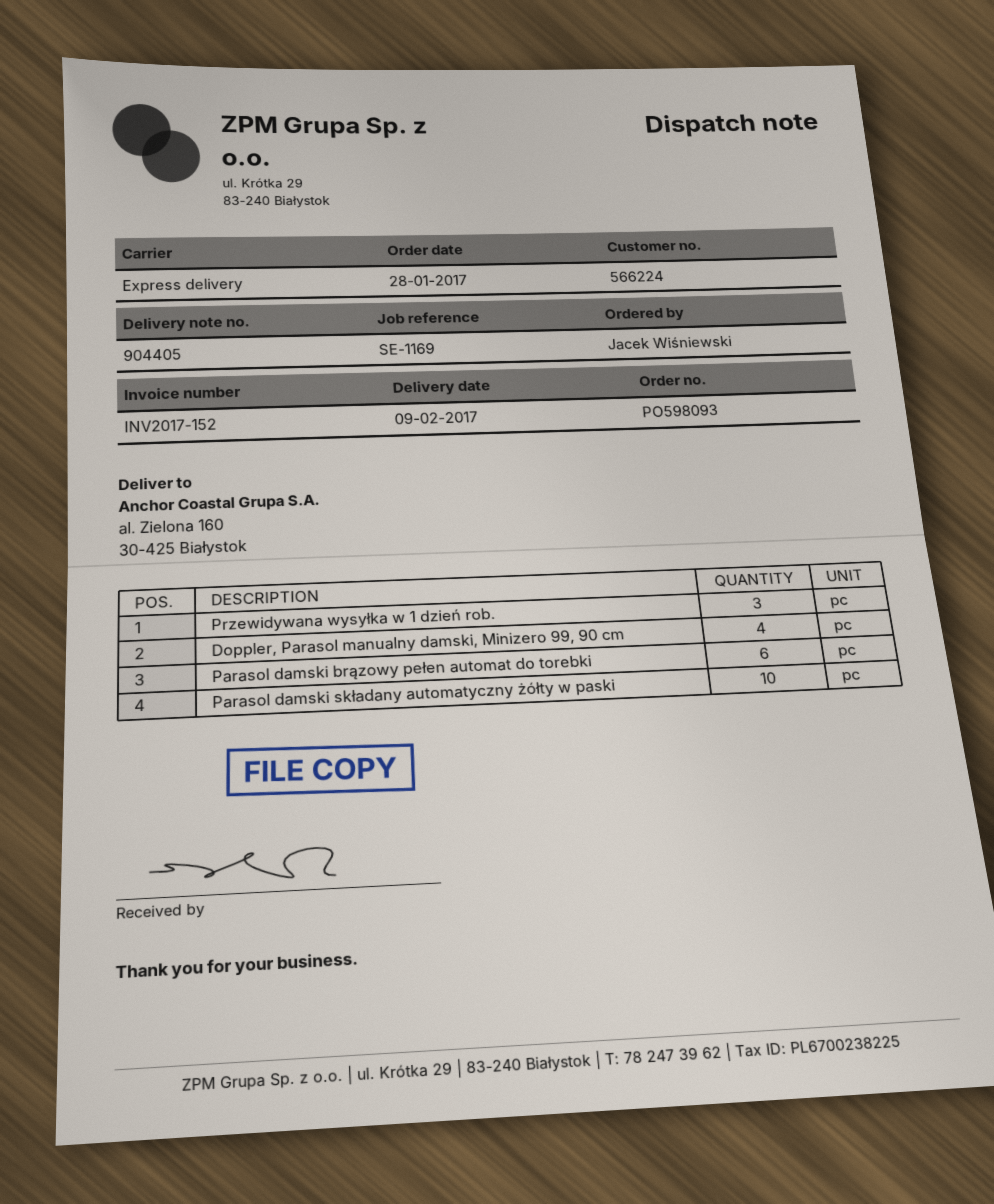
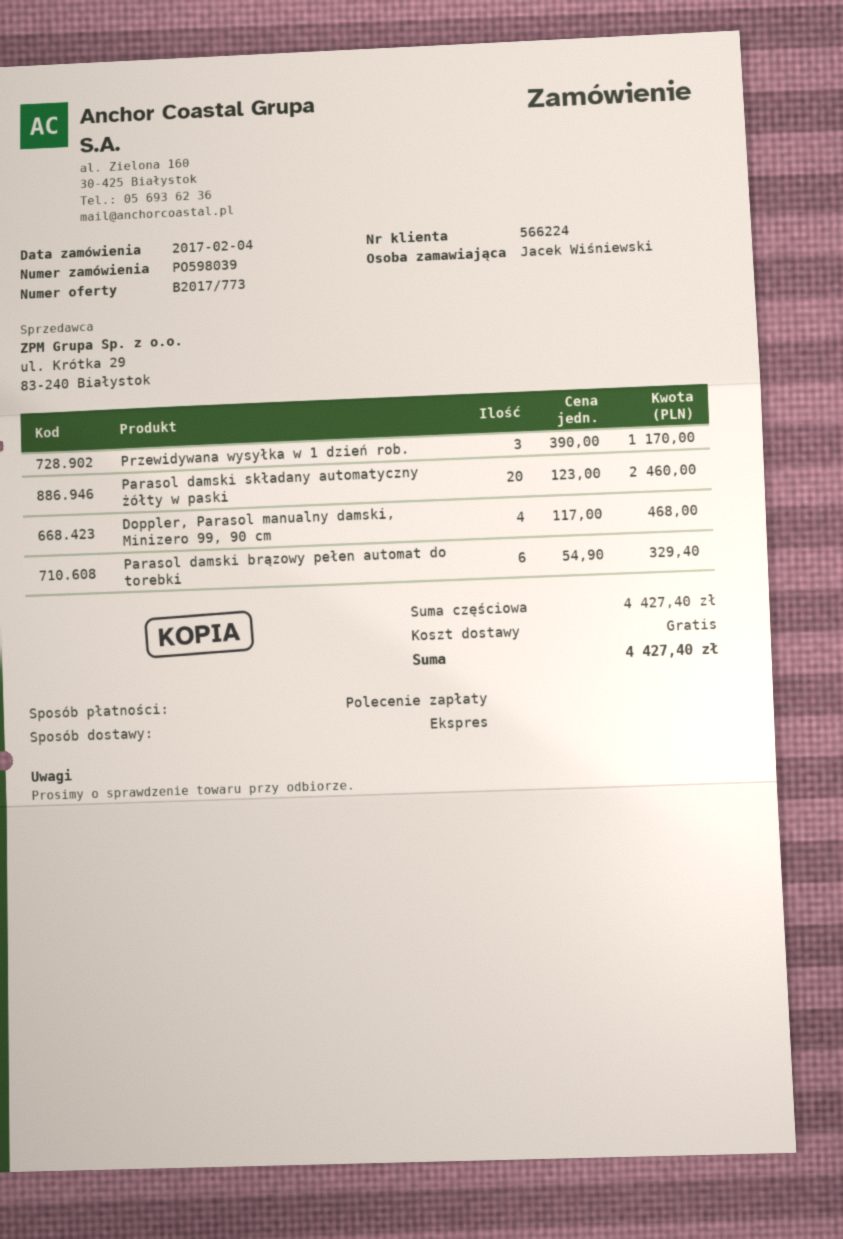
order number: PO598093 -> PO598039
order date: 2017-01-28 -> 2017-02-04
Parasol damski składany automatyczny żółty w paski: 10 -> 20

